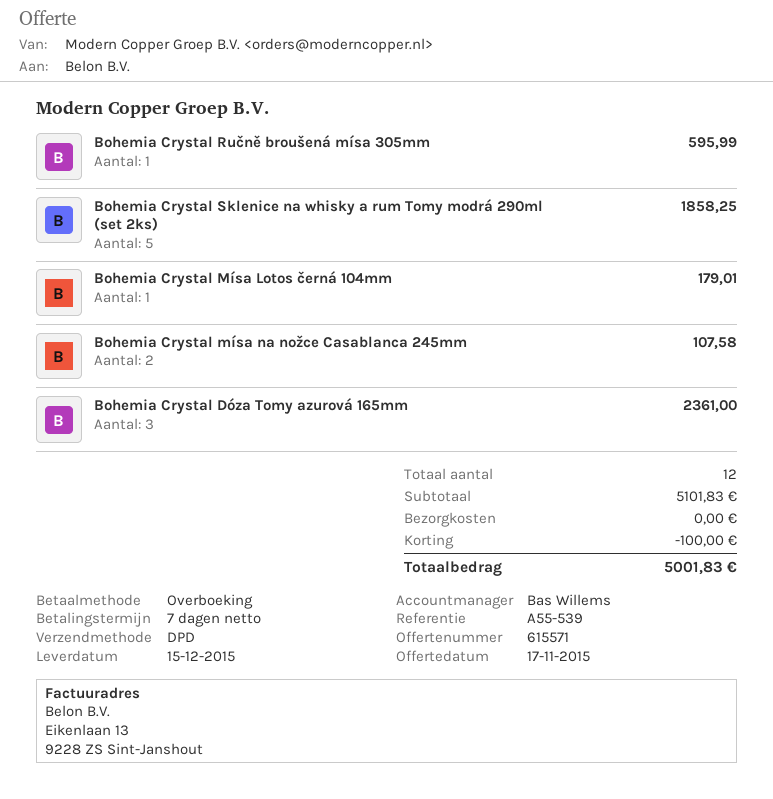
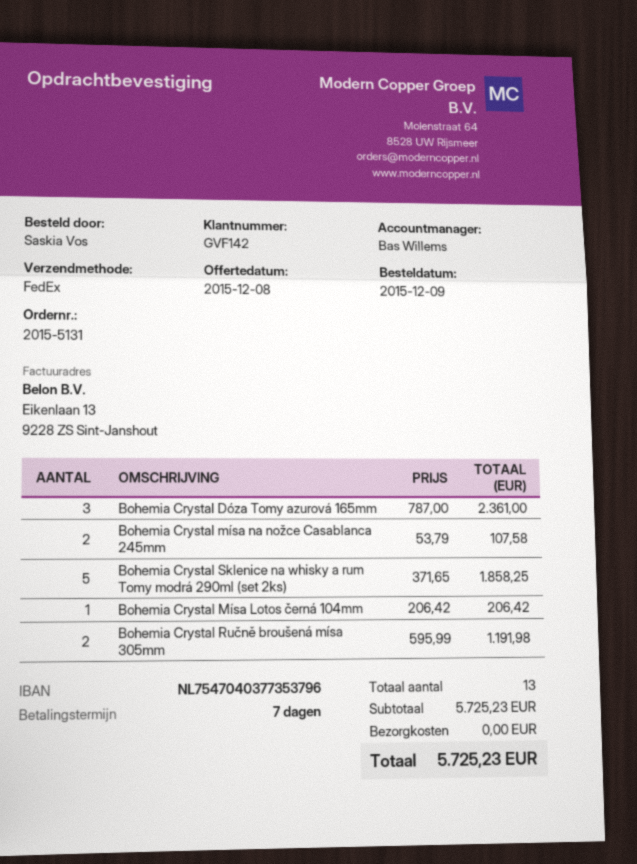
quote date: 2015-11-17 -> 2015-12-08
shipping method: DPD -> FedEx
Bohemia Crystal Ručně broušená mísa 305mm: 1 for 595.99 -> 2 for 1191.98
Bohemia Crystal Mísa Lotos černá 104mm: 1 for 179.01 -> 1 for 206.42
total quantity: 12 -> 13
subtotal: 5101.83 -> 5725.23
discount: 100.00 -> none
total: 5001.83 -> 5725.23

